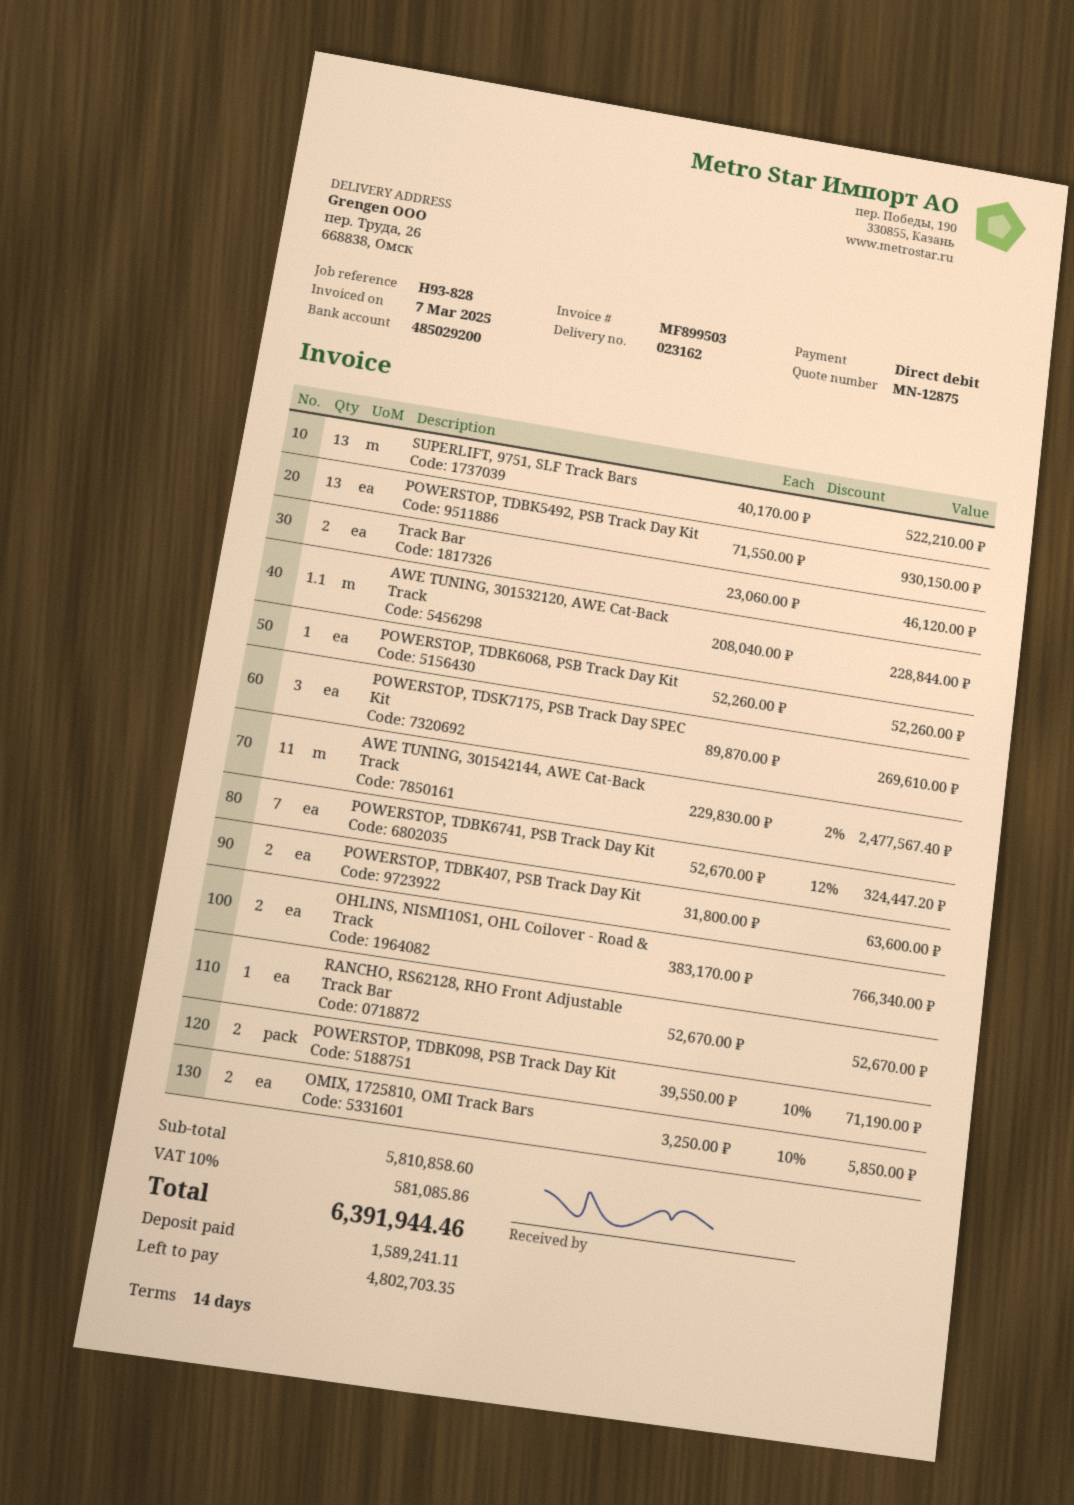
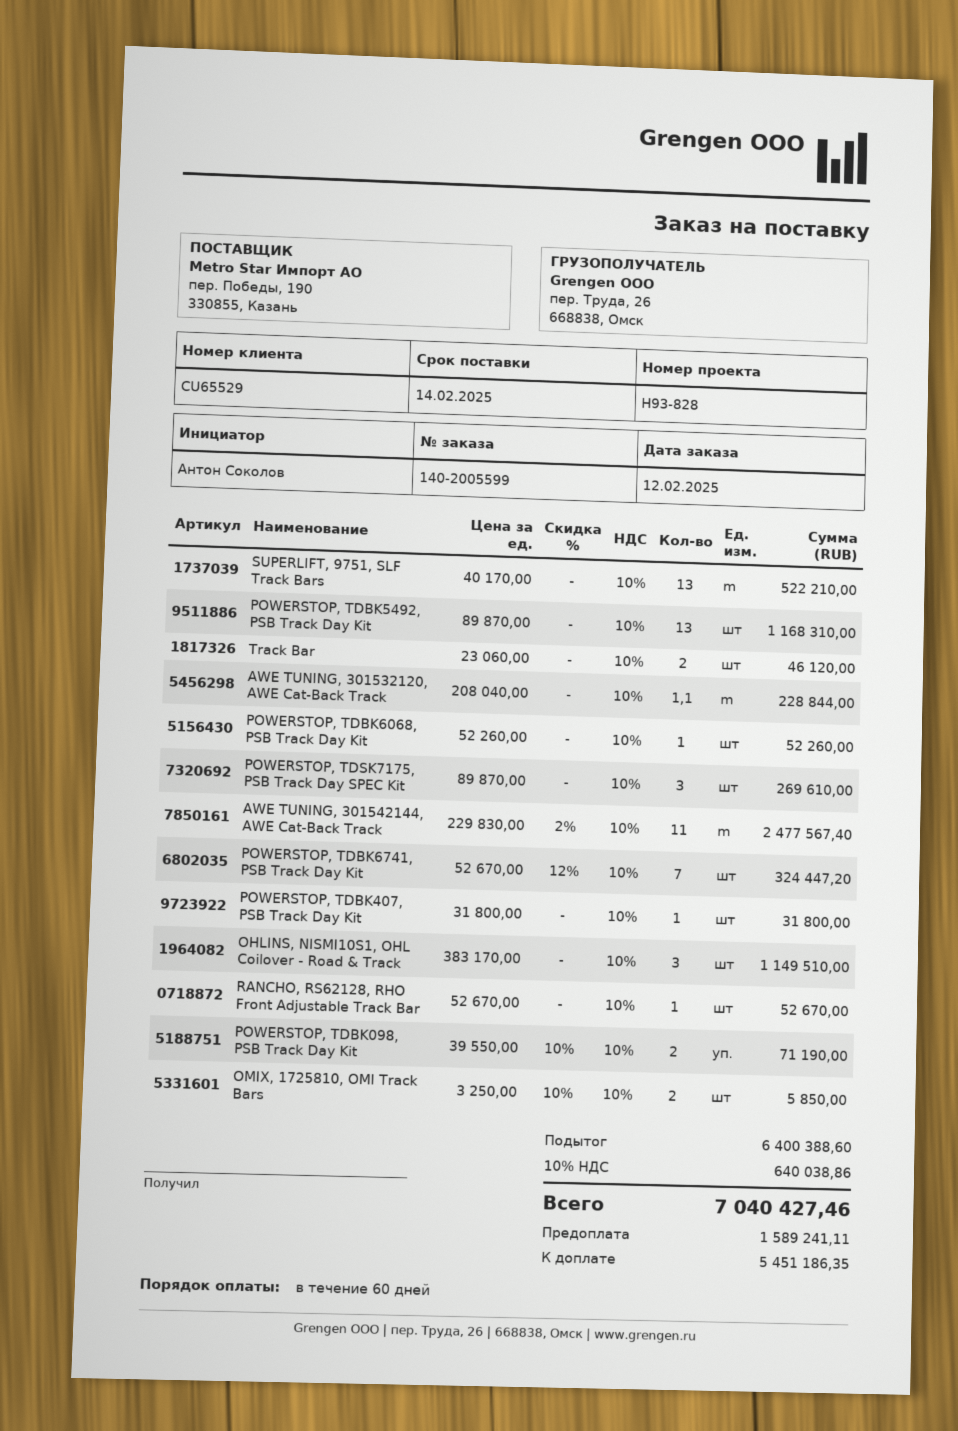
payment terms: 14 days -> 60 days
POWERSTOP, TDBK5492, PSB Track Day Kit: 13 x 71550.00 = 930150.00 -> 13 x 89870.00 = 1168310.00
POWERSTOP, TDBK407, PSB Track Day Kit: 2 x 31800.00 = 63600.00 -> 1 x 31800.00 = 31800.00
OHLINS, NISMI10S1, OHL Coilover - Road & Track: 2 x 383170.00 = 766340.00 -> 3 x 383170.00 = 1149510.00
subtotal: 5810858.60 -> 6400388.60
tax: 10% = 581085.86 -> 10% = 640038.86
total: 6391944.46 -> 7040427.46
balance: 4802703.35 -> 5451186.35

